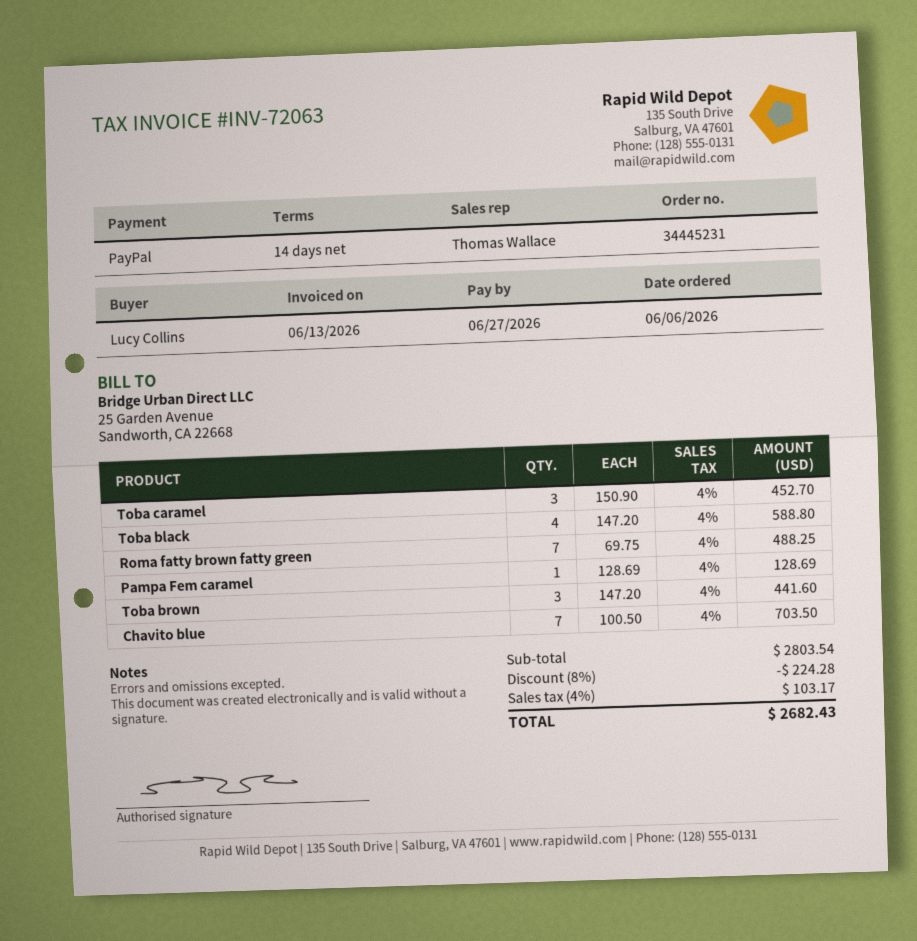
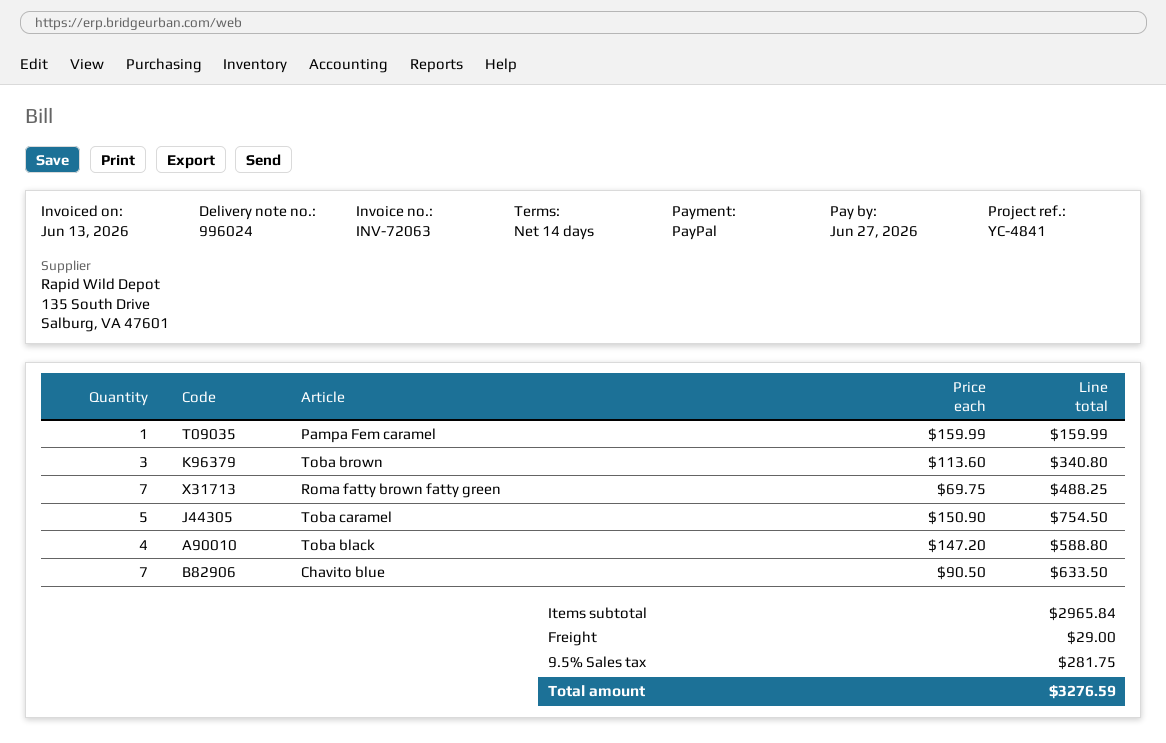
Toba caramel: 3 x 150.90 = 452.70 -> 5 x 150.90 = 754.50
Pampa Fem caramel: 1 x 128.69 = 128.69 -> 1 x 159.99 = 159.99
Toba brown: 3 x 147.20 = 441.60 -> 3 x 113.60 = 340.80
Chavito blue: 7 x 100.50 = 703.50 -> 7 x 90.50 = 633.50
subtotal: 2803.54 -> 2965.84
discount: 8% = 224.28 -> none
shipping: none -> 29.00
tax: 4% = 103.17 -> 9.5% = 281.75
total: 2682.43 -> 3276.59

